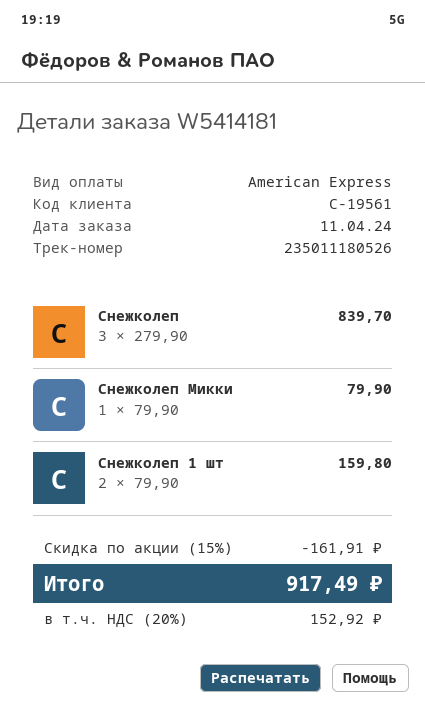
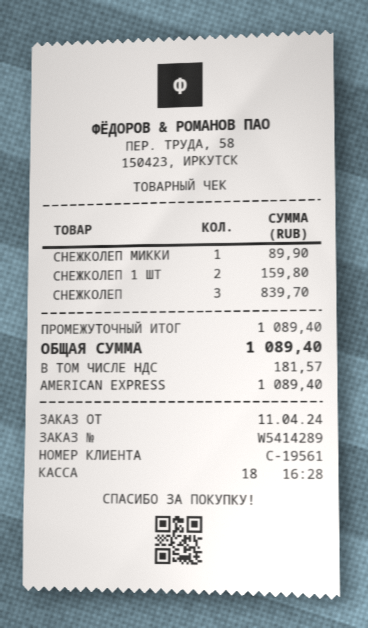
order number: W5414181 -> W5414289
Снежколеп Микки: 1 for 79.90 -> 1 for 89.90
discount: 15% = 161.91 -> none
tax: 152.92 -> 181.57
total: 917.49 -> 1089.40

